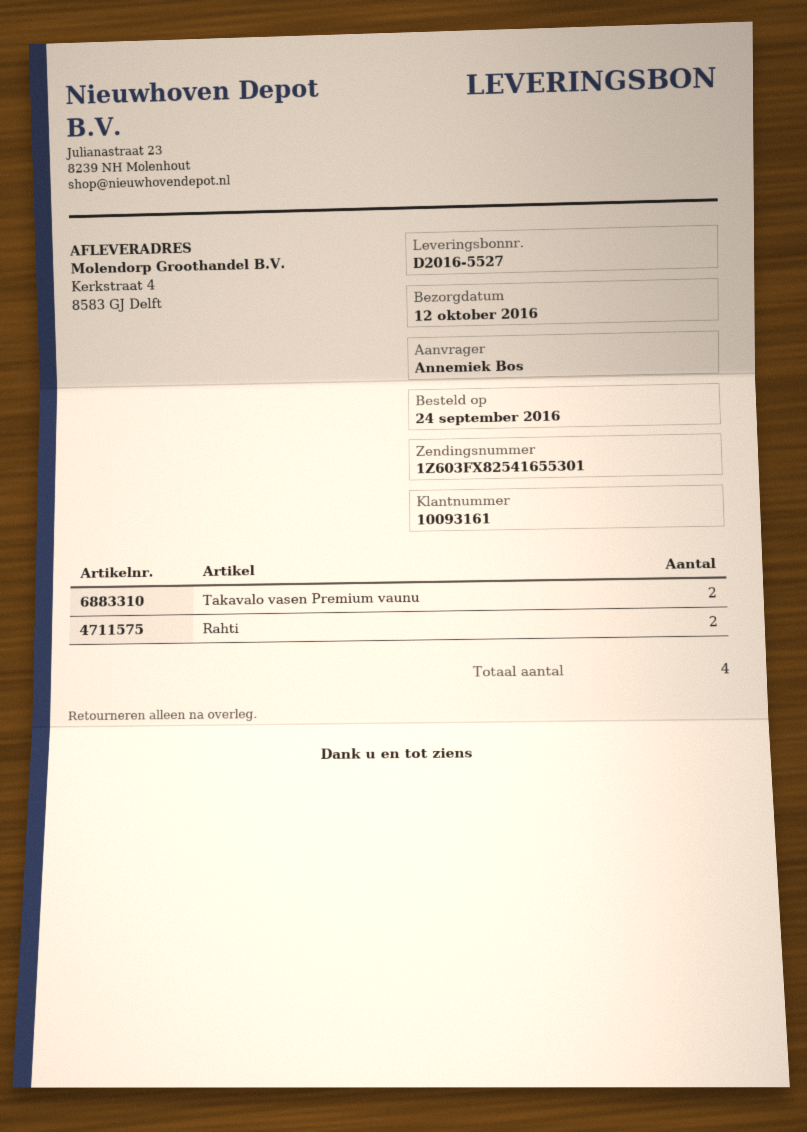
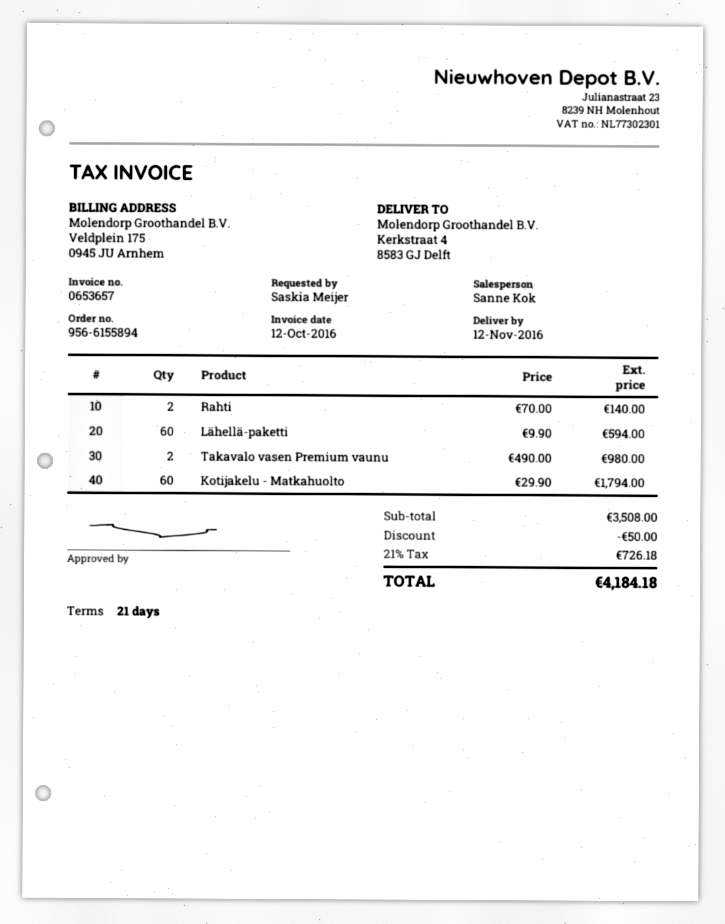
delivery date: 2016-10-12 -> 2016-11-12
ordered by: Annemiek Bos -> Saskia Meijer
Lähellä-paketti: none -> 60
Kotijakelu - Matkahuolto: none -> 60

